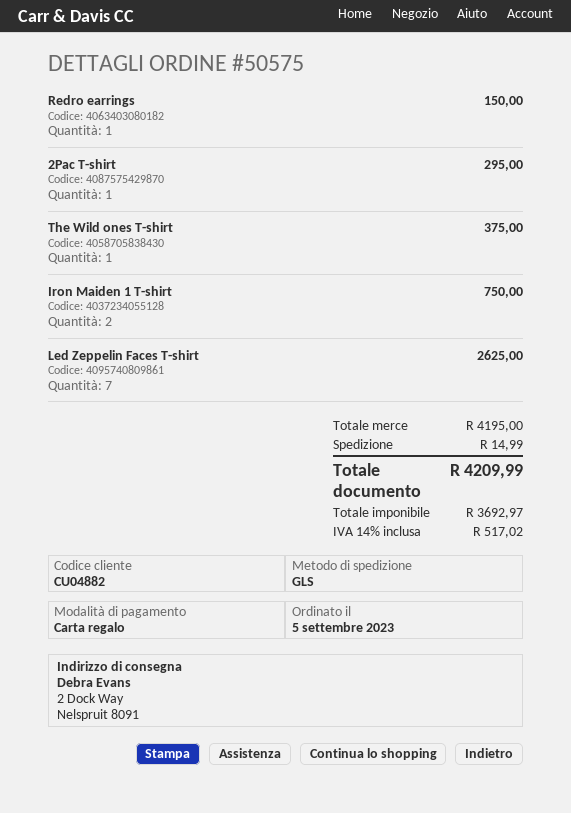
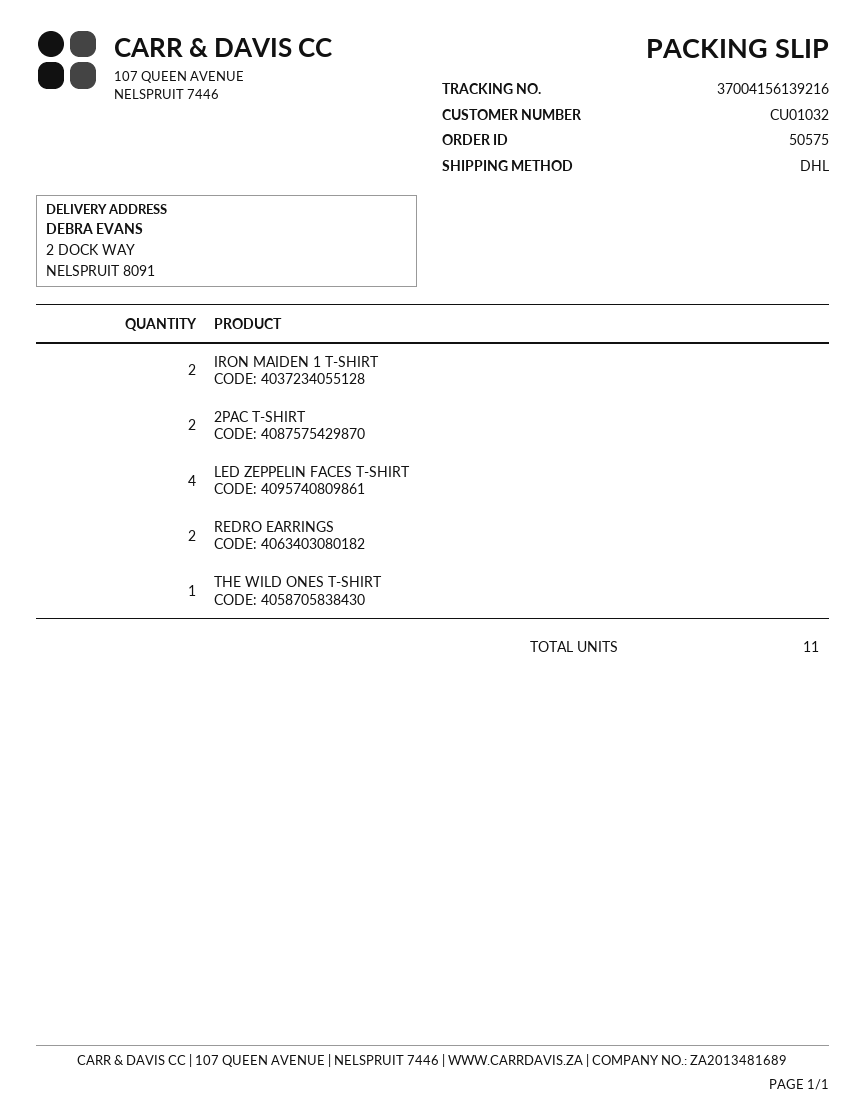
customer number: CU04882 -> CU01032
shipping method: GLS -> DHL
Redro earrings: 1 -> 2
2Pac T-shirt: 1 -> 2
Led Zeppelin Faces T-shirt: 7 -> 4

